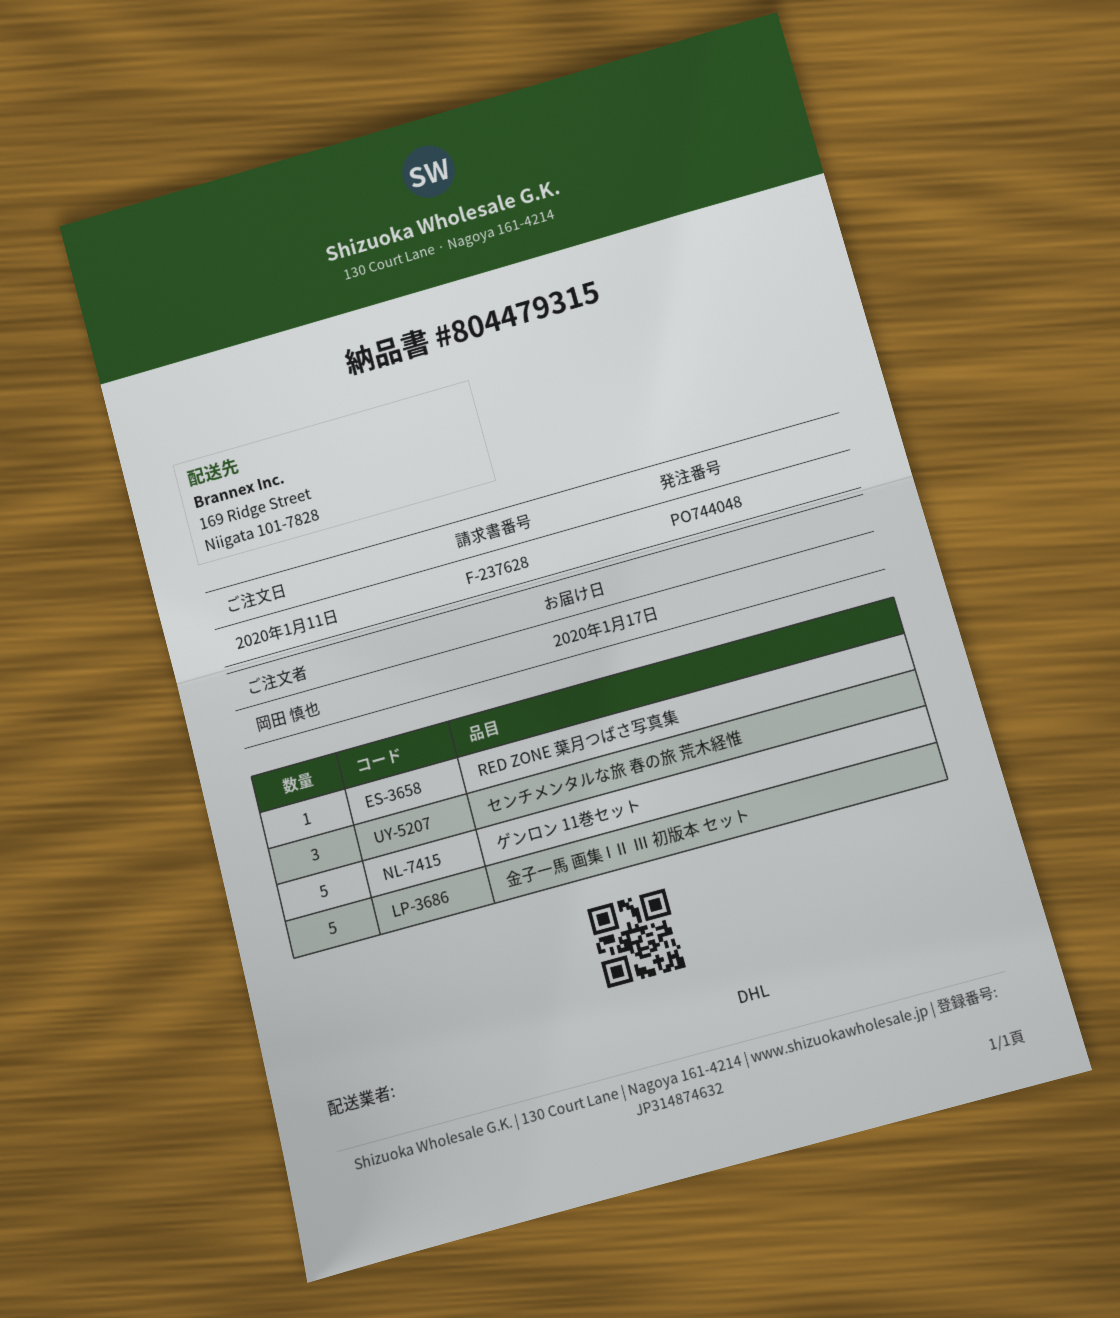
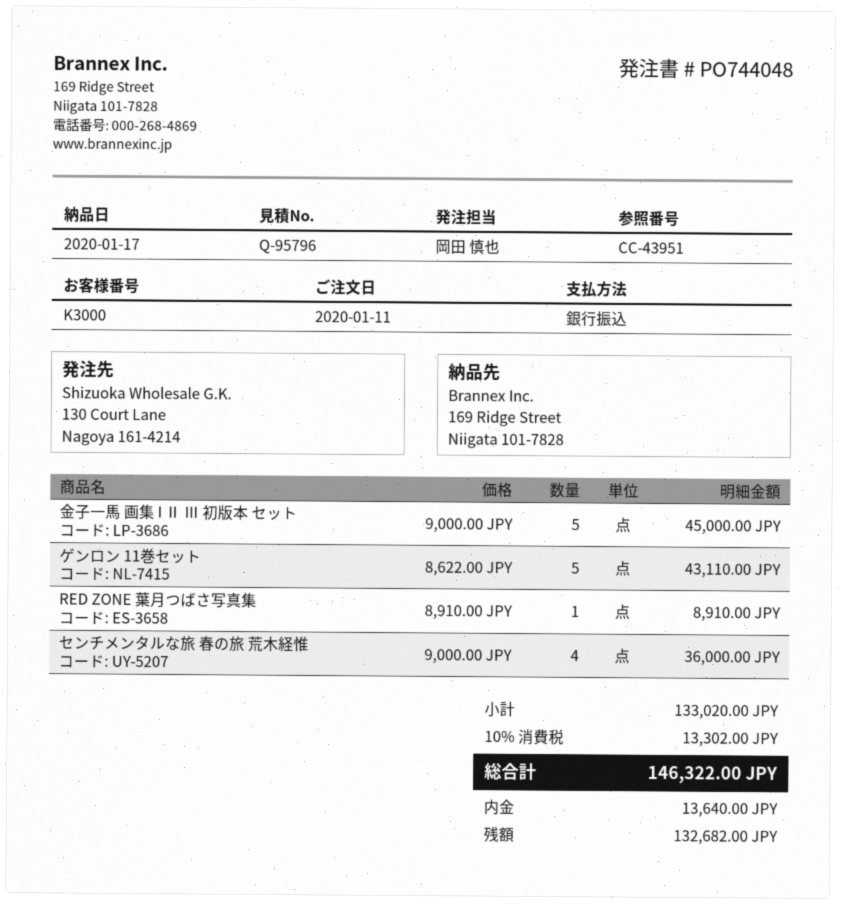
センチメンタルな旅 春の旅 荒木経惟: 3 -> 4

